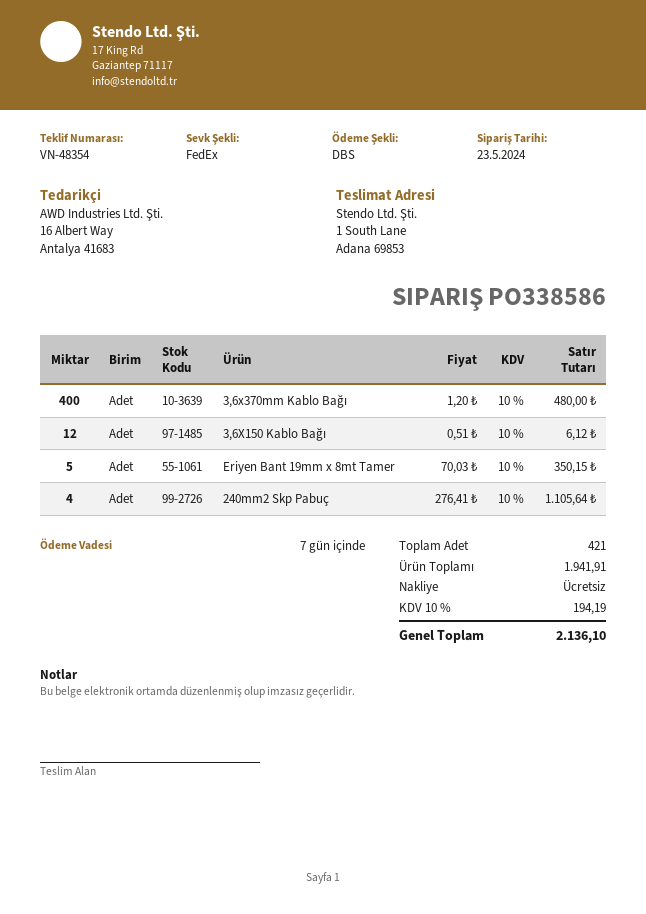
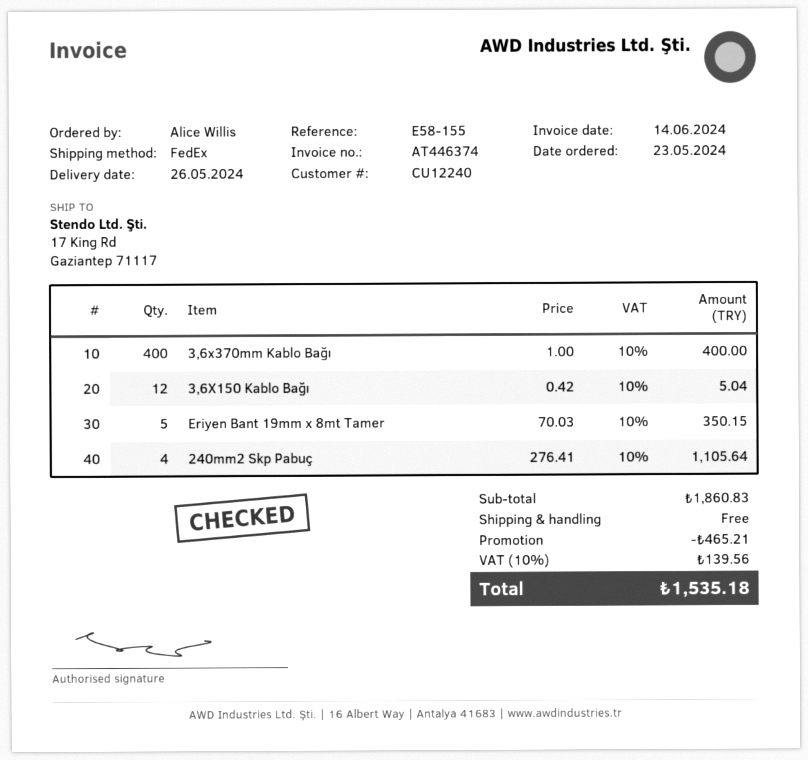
ship to: 1 South Lane, Adana 69853 -> 17 King Rd, Gaziantep 71117
3,6x370mm Kablo Bağı: 400 x 1.20 = 480.00 -> 400 x 1.00 = 400.00
3,6X150 Kablo Bağı: 12 x 0.51 = 6.12 -> 12 x 0.42 = 5.04
subtotal: 1941.91 -> 1860.83
discount: none -> 465.21
tax: 10% = 194.19 -> 10% = 139.56
total: 2136.10 -> 1535.18

